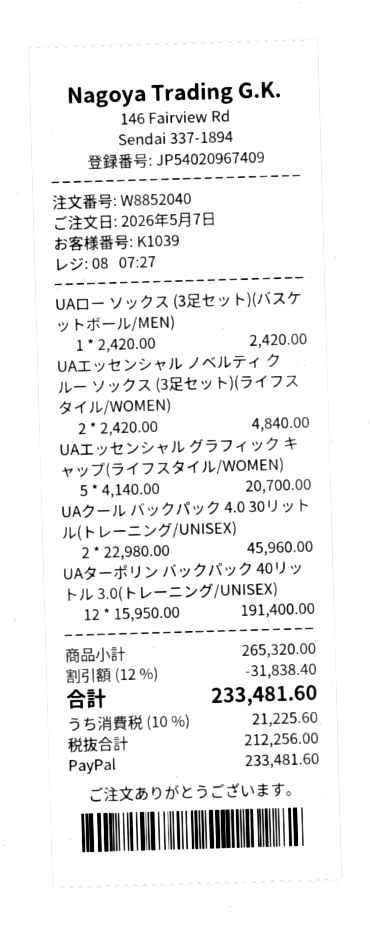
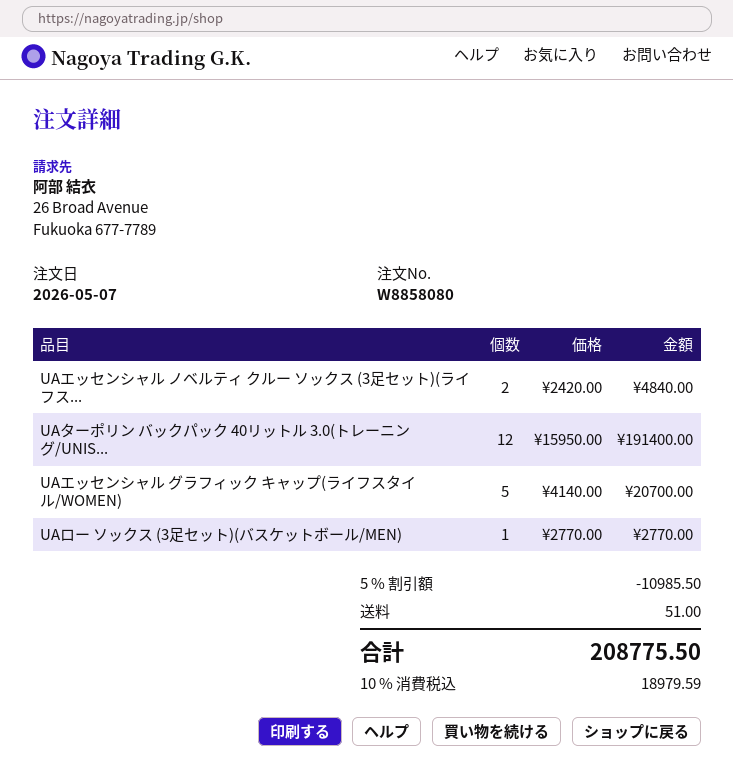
order number: W8852040 -> W8858080
UAロー ソックス (3足セット)(バスケットボール/MEN): 1 x 2420.00 = 2420.00 -> 1 x 2770.00 = 2770.00
UAクール バックパック 4.0 30リットル(トレーニング/UNISEX): 2 x 22980.00 = 45960.00 -> none
discount: 12% = 31838.40 -> 5% = 10985.50
shipping: none -> 51.00
tax: 10% = 21225.60 -> 10% = 18979.59
total: 233481.60 -> 208775.50

